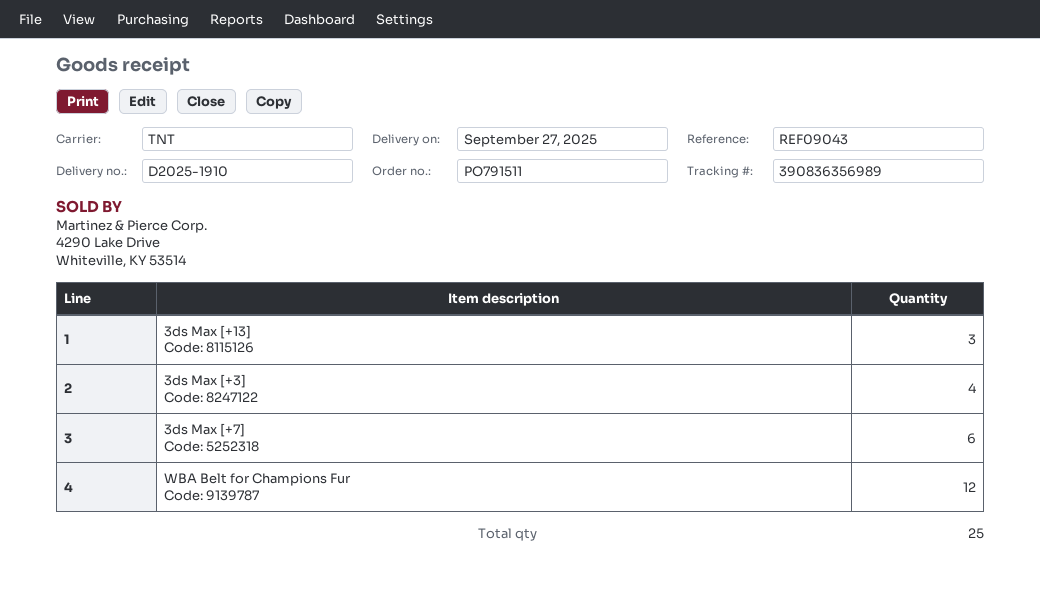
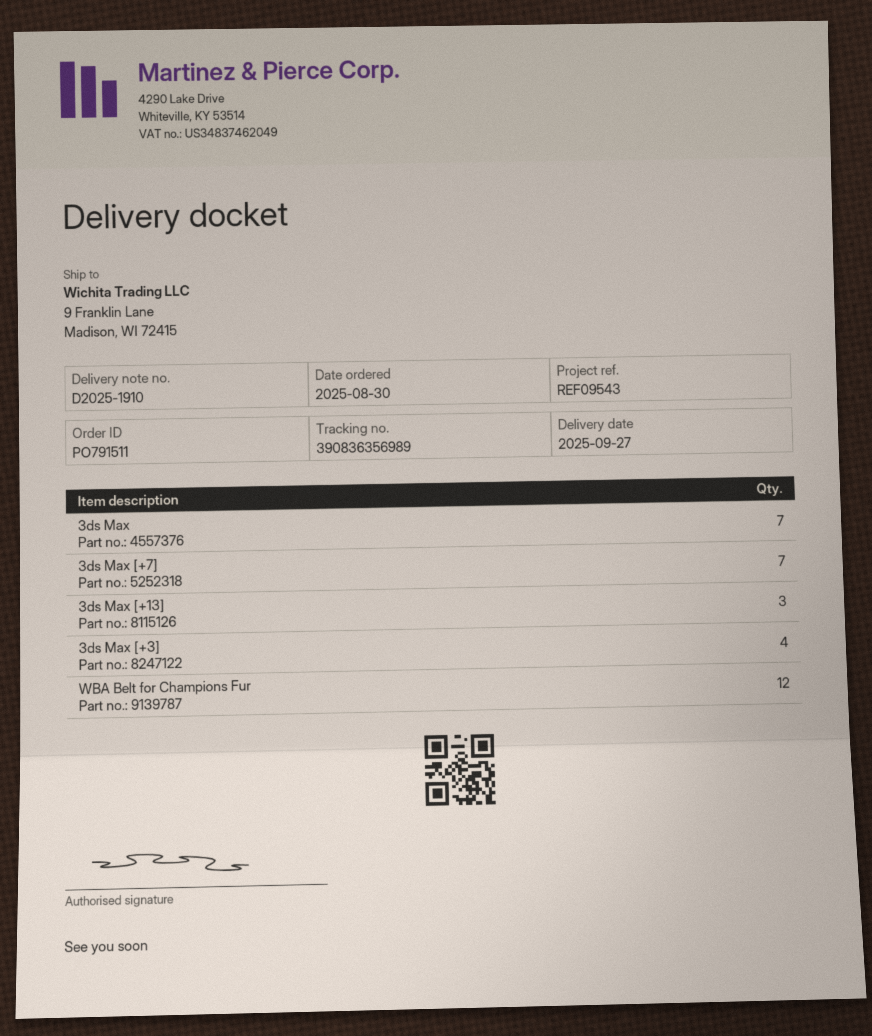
reference: REF09043 -> REF09543
3ds Max [+7]: 6 -> 7
3ds Max: none -> 7

